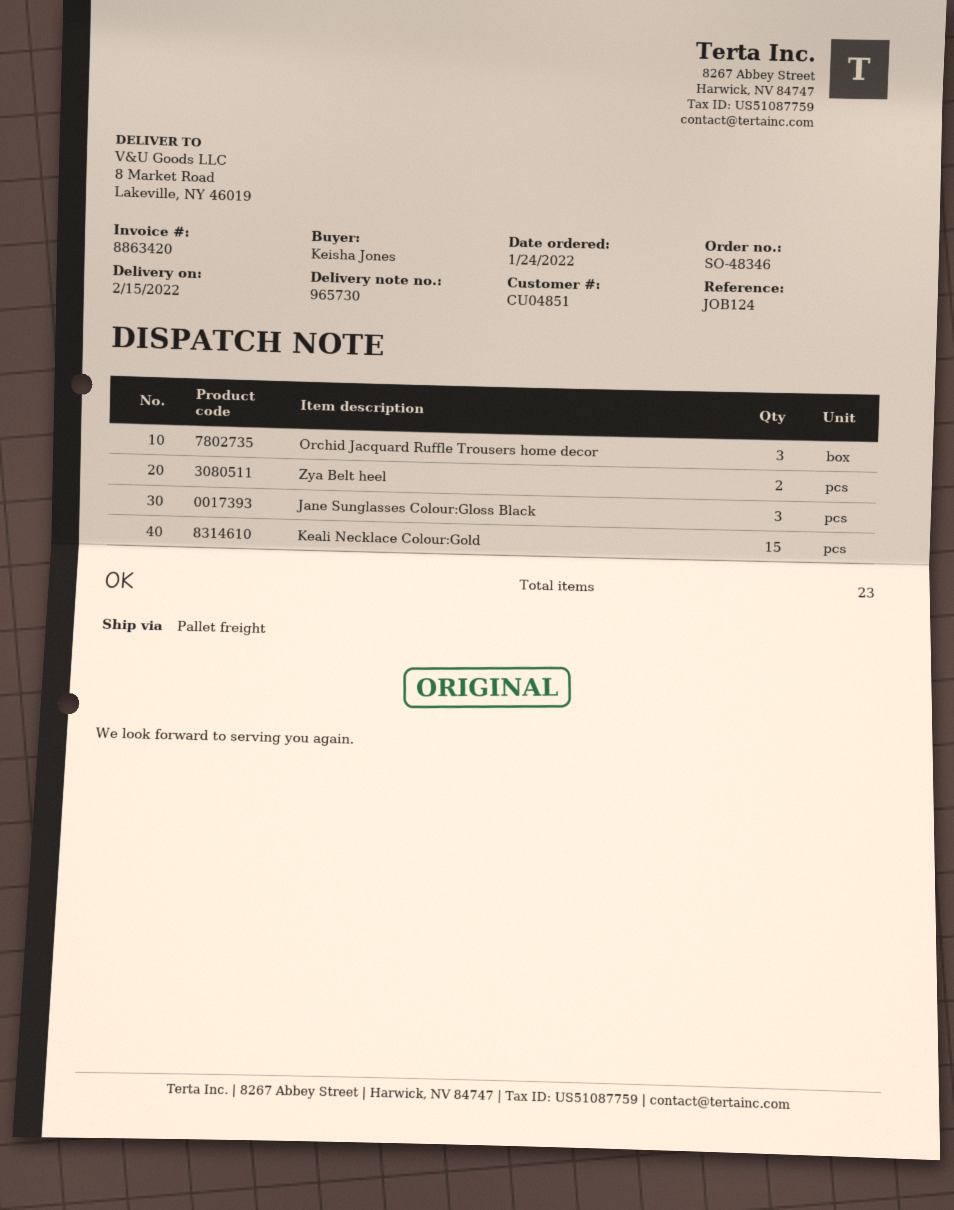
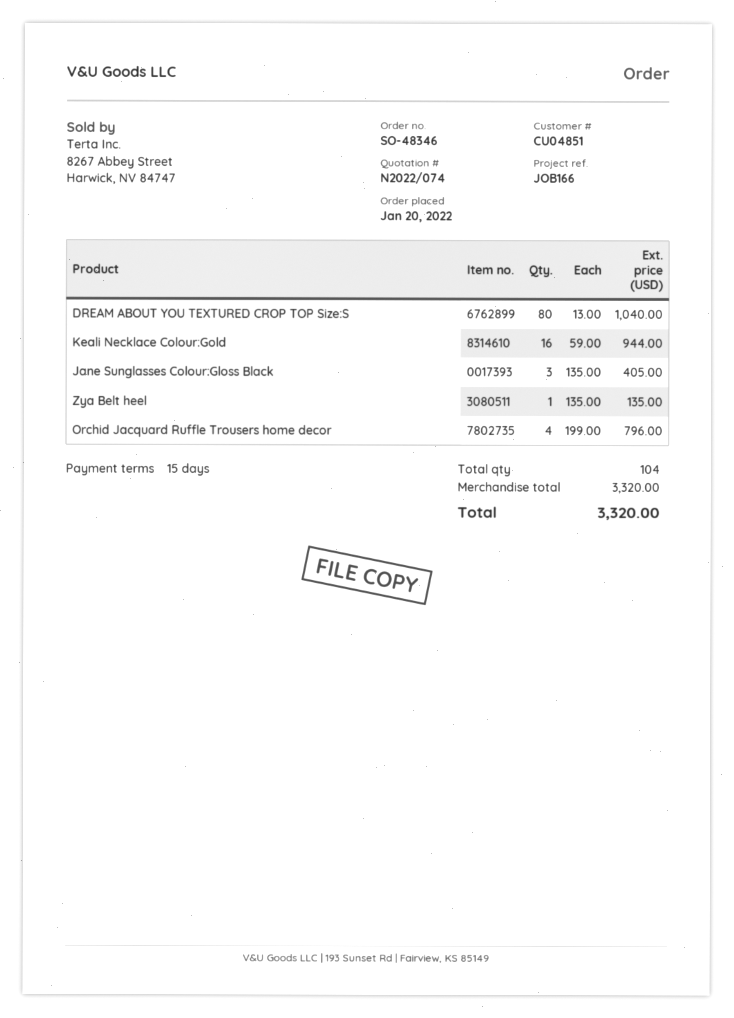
order date: 2022-01-24 -> 2022-01-20
reference: JOB124 -> JOB166
Orchid Jacquard Ruffle Trousers home decor: 3 -> 4
Zya Belt heel: 2 -> 1
Keali Necklace Colour:Gold: 15 -> 16
DREAM ABOUT YOU TEXTURED CROP TOP Size:S: none -> 80
total quantity: 23 -> 104

